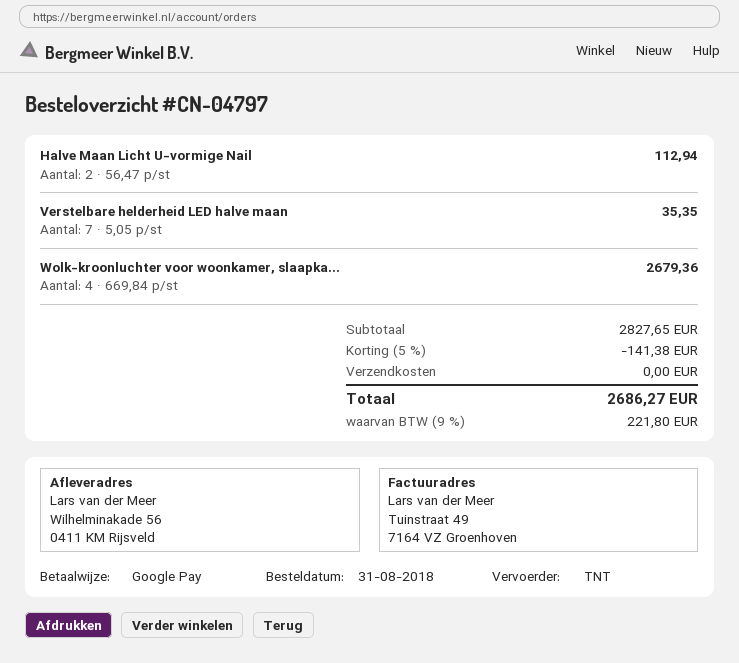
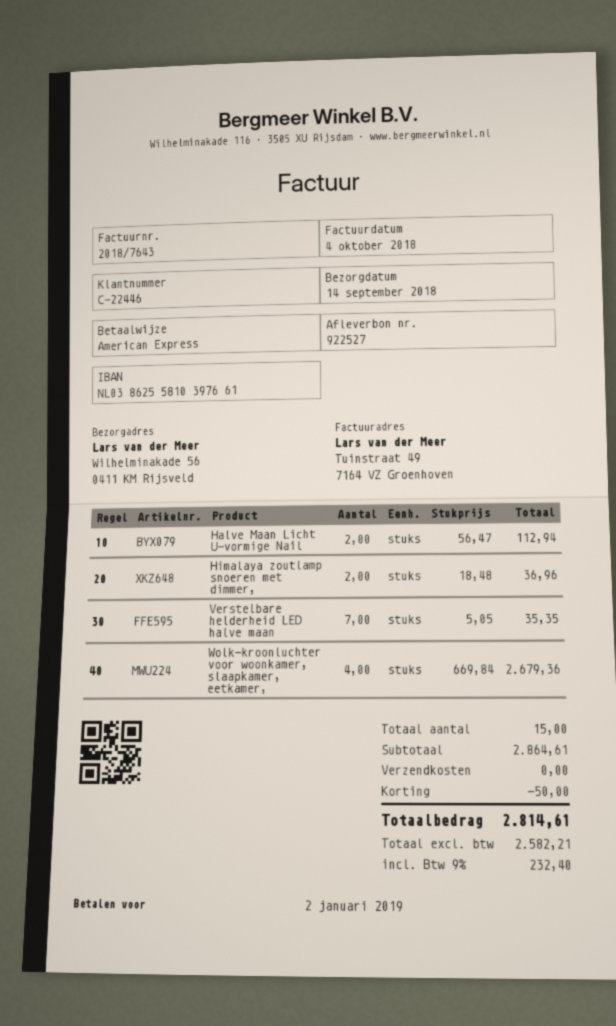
payment method: Google Pay -> American Express
Himalaya zoutlamp snoeren met dimmer,: none -> 2 x 18.48 = 36.96
subtotal: 2827.65 -> 2864.61
discount: 141.38 -> 50.00
tax: 9% = 221.80 -> 9% = 232.40
total: 2686.27 -> 2814.61

